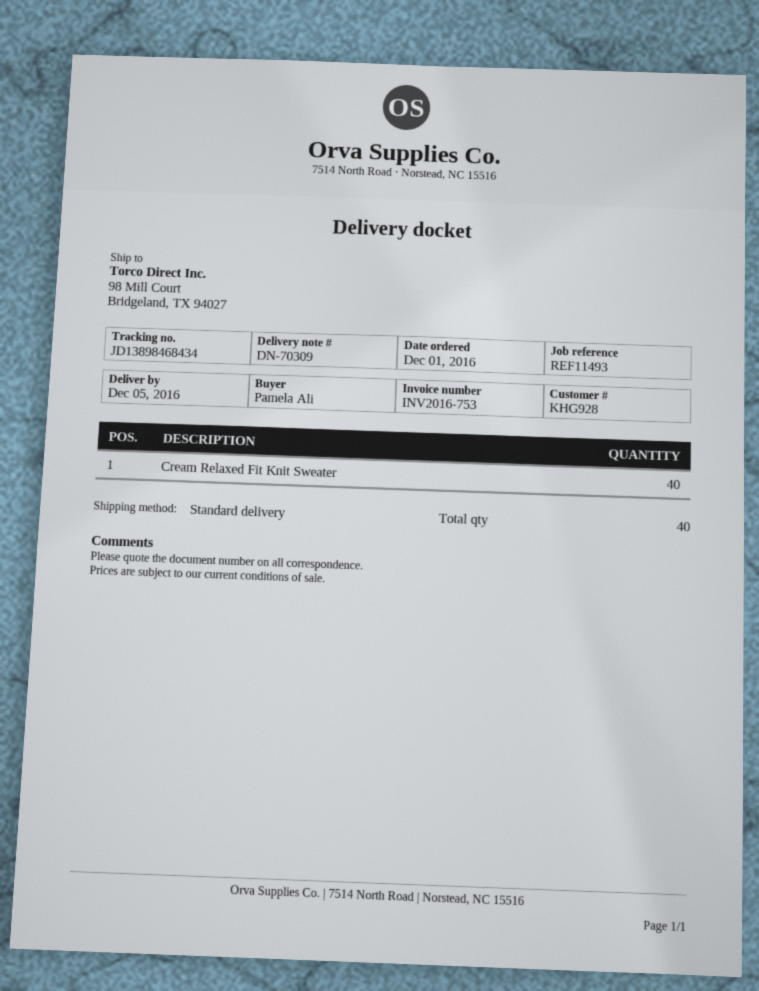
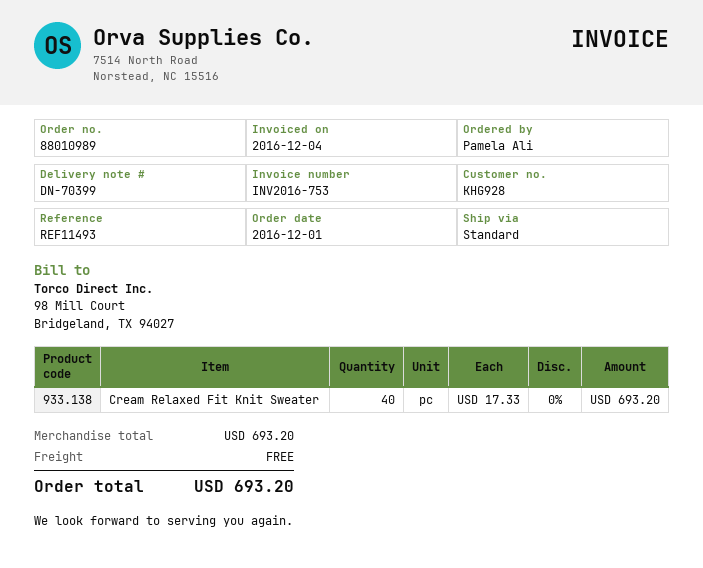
delivery note number: DN-70309 -> DN-70399

